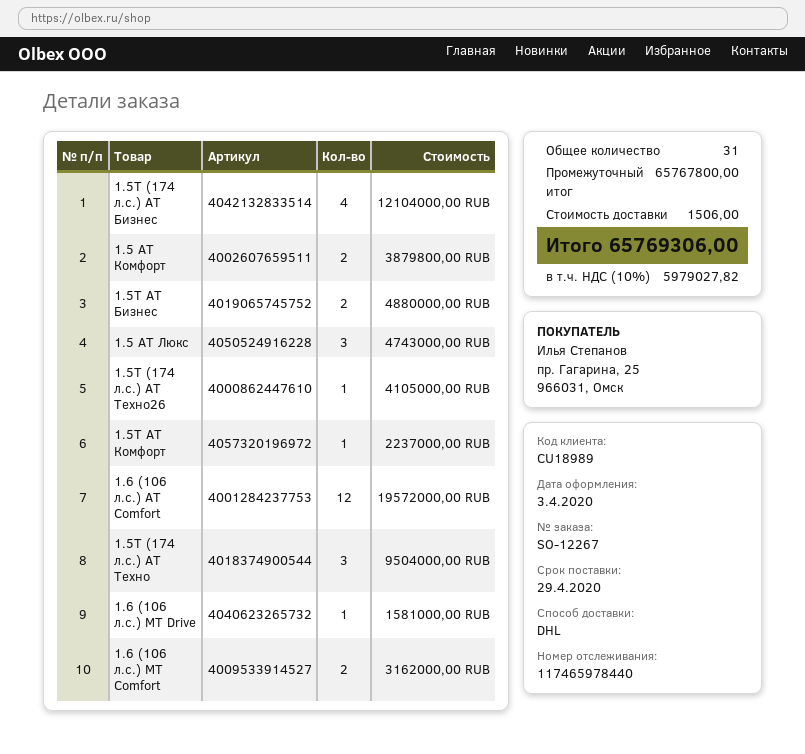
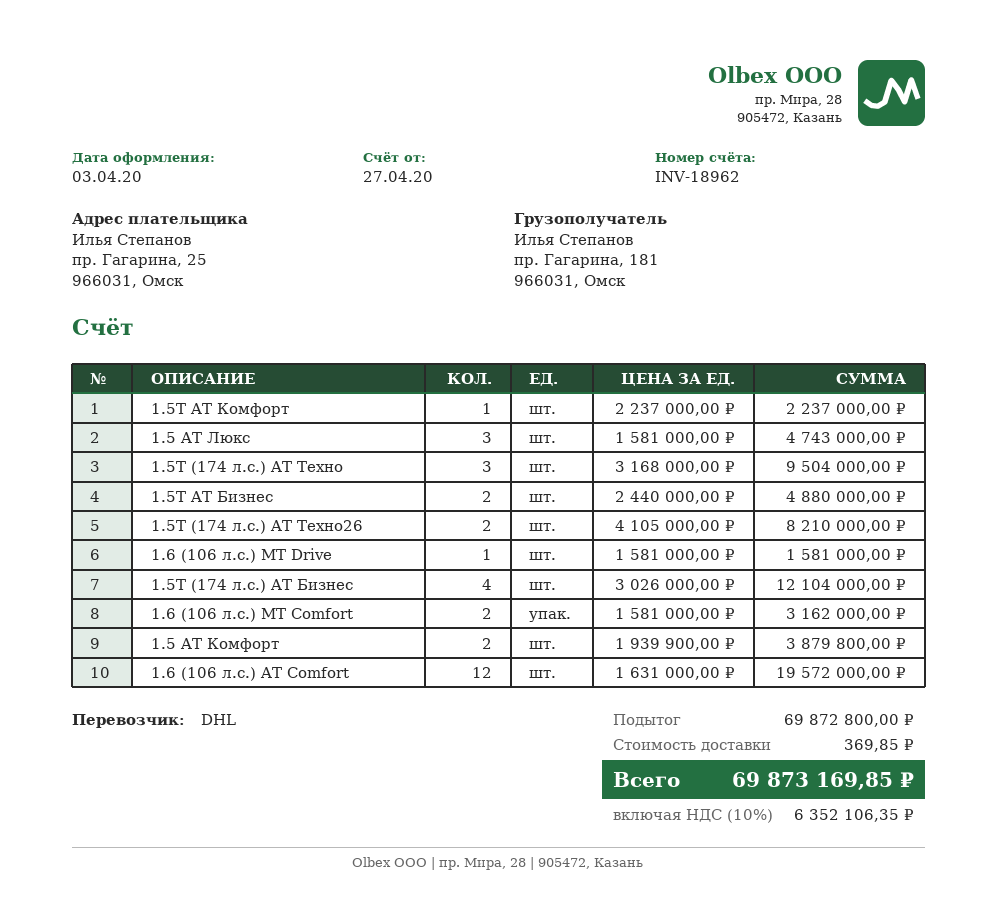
1.5T (174 л.с.) AT Техно26: 1 for 4105000.00 -> 2 for 8210000.00
subtotal: 65767800.00 -> 69872800.00
shipping: 1506.00 -> 369.85
tax: 10% = 5979027.82 -> 10% = 6352106.35
total: 65769306.00 -> 69873169.85

